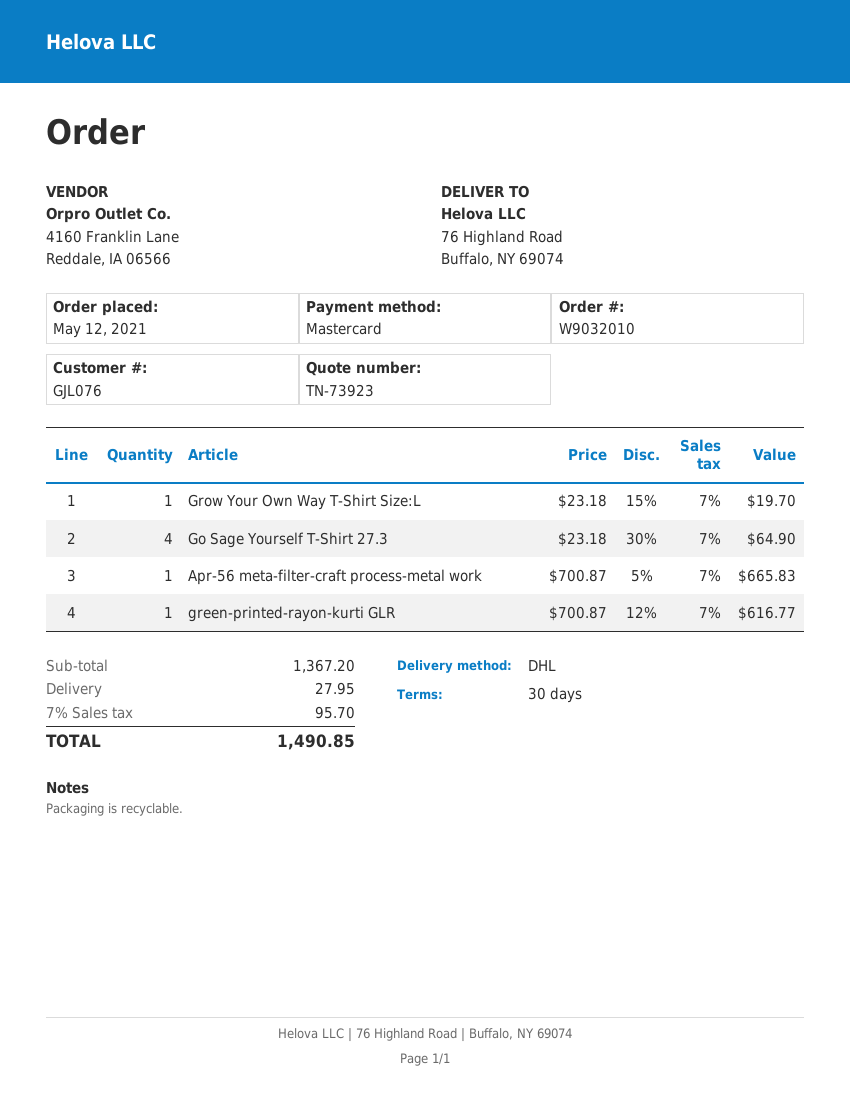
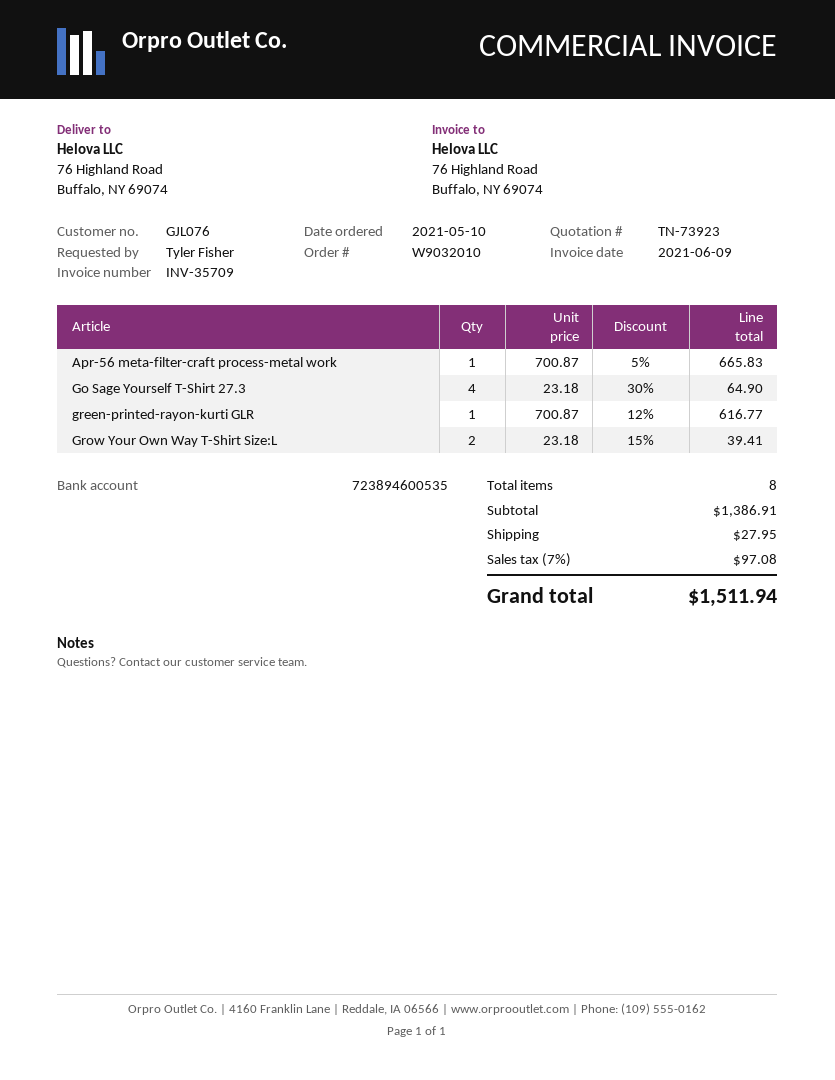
order date: 2021-05-12 -> 2021-05-10
Grow Your Own Way T-Shirt Size:L: 1 x 23.18 - 15% = 19.70 -> 2 x 23.18 - 15% = 39.41
subtotal: 1367.20 -> 1386.91
tax: 7% = 95.70 -> 7% = 97.08
total: 1490.85 -> 1511.94

